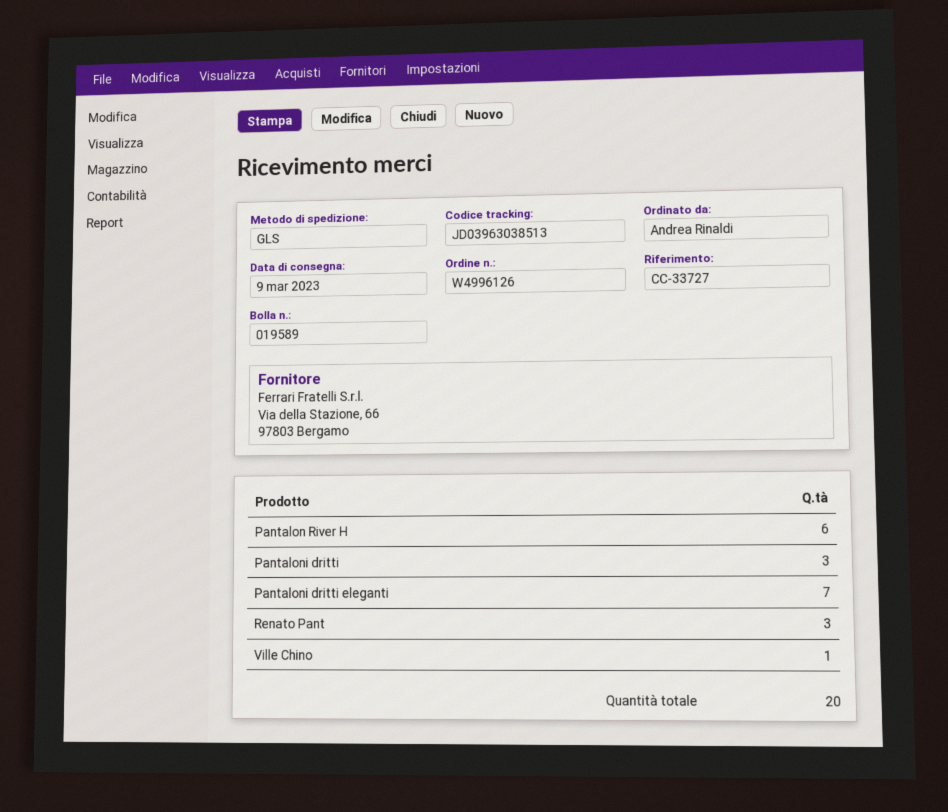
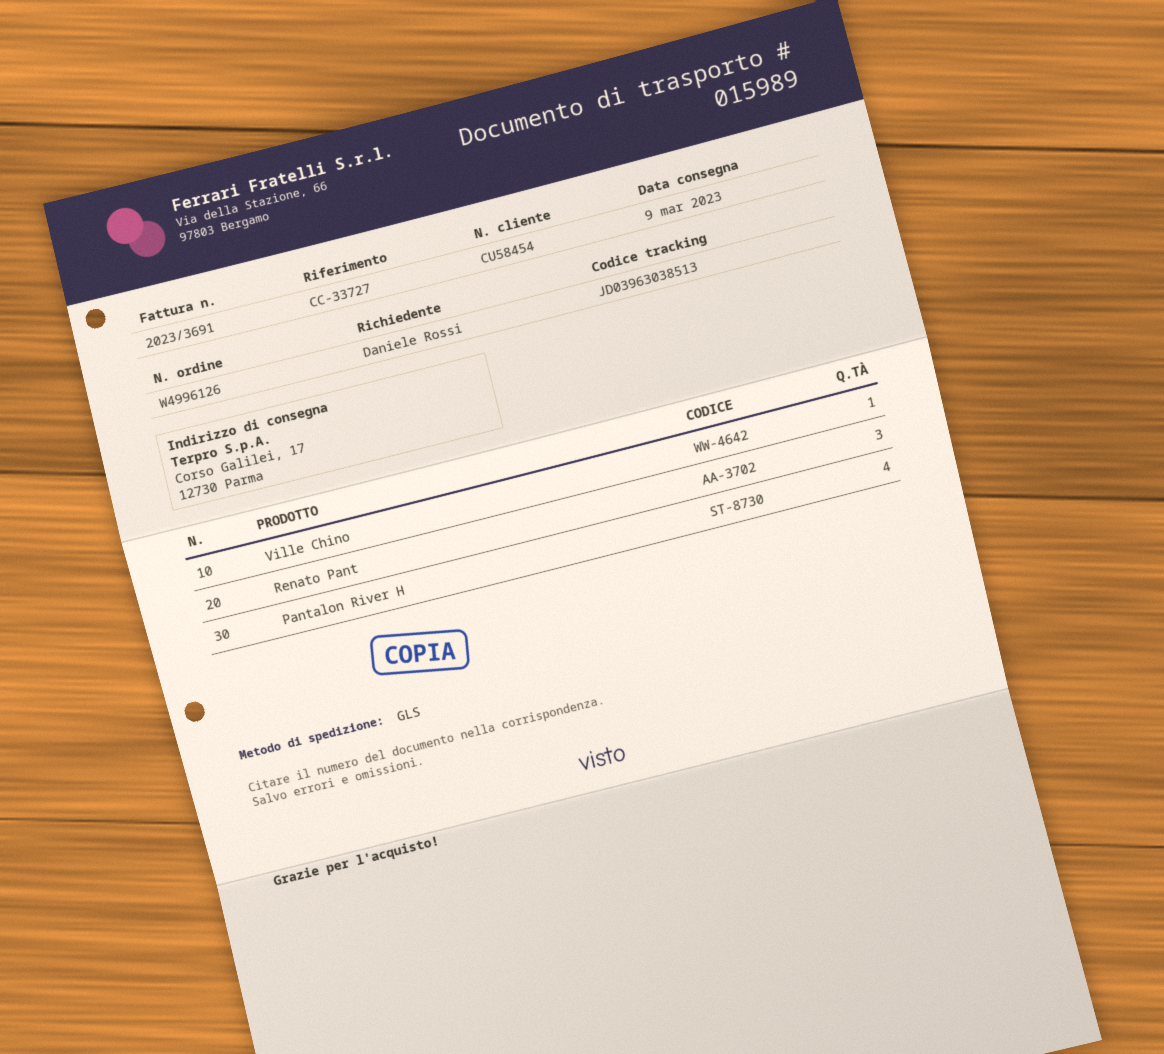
delivery note number: 019589 -> 015989
ordered by: Andrea Rinaldi -> Daniele Rossi
Pantalon River H: 6 -> 4
Pantaloni dritti: 3 -> none
Pantaloni dritti eleganti: 7 -> none

